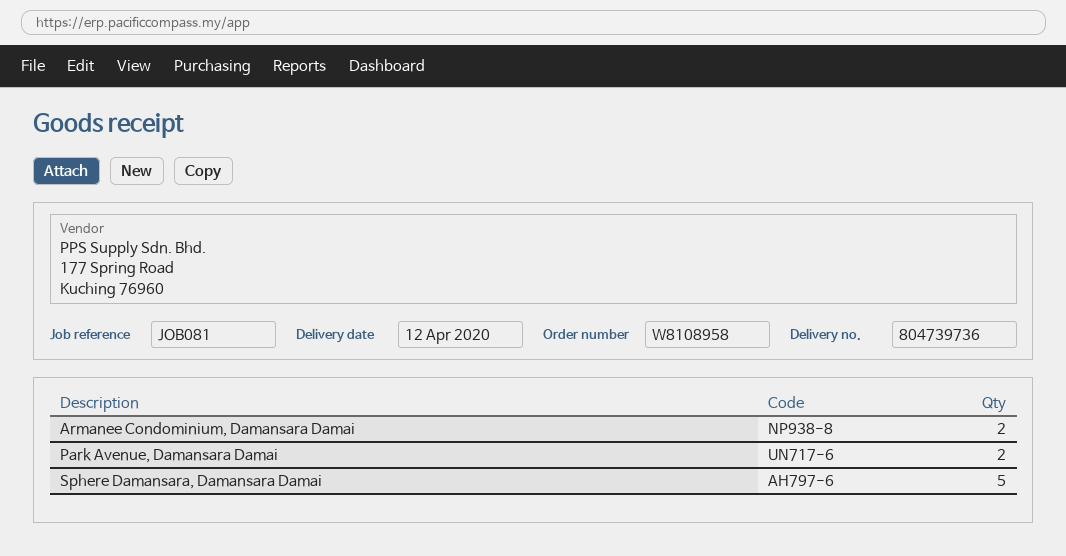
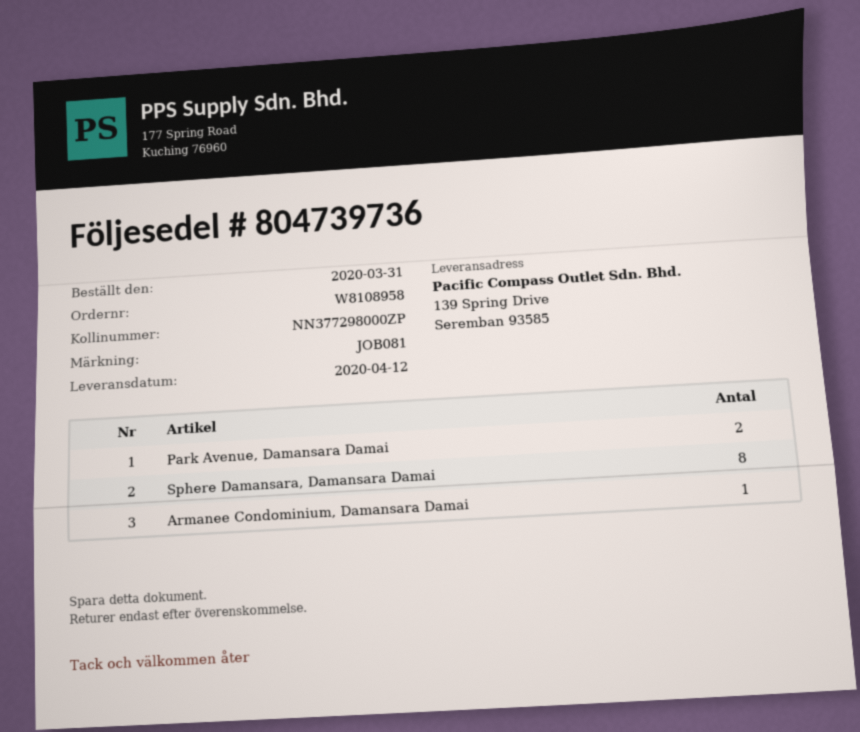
Armanee Condominium, Damansara Damai: 2 -> 1
Sphere Damansara, Damansara Damai: 5 -> 8

